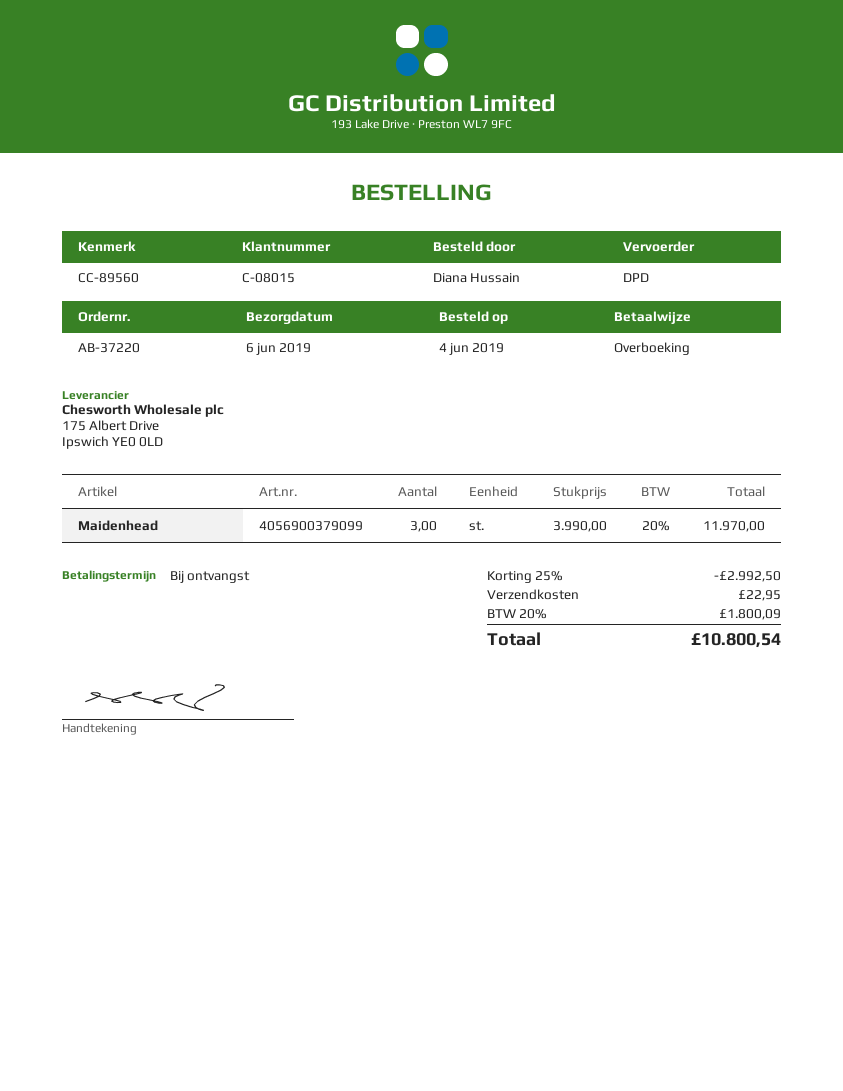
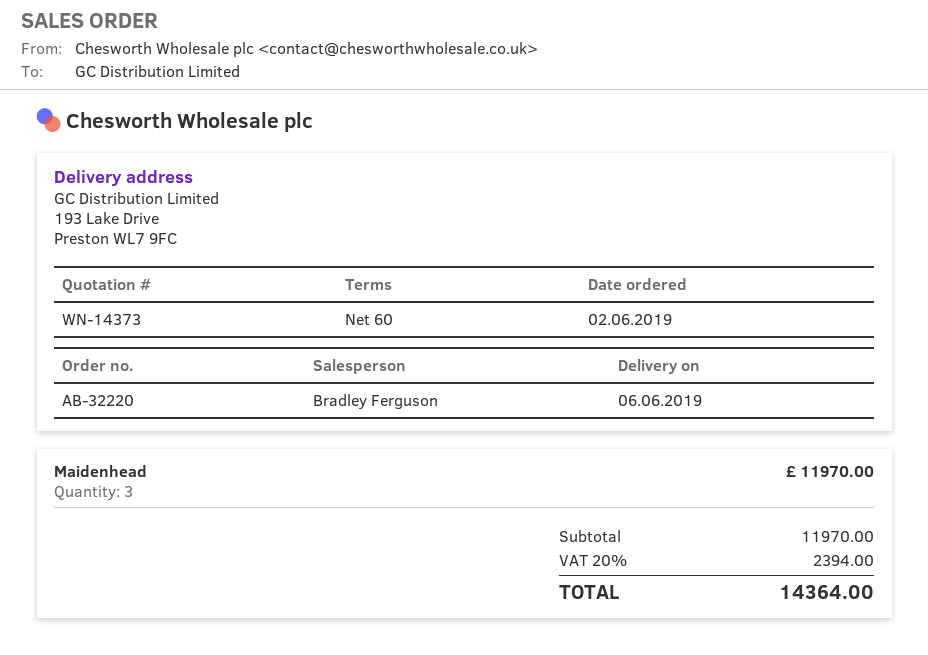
order number: AB-37220 -> AB-32220
order date: 2019-06-04 -> 2019-06-02
payment terms: on receipt -> 60 days
discount: 25% = 2992.50 -> none
shipping: 22.95 -> none
tax: 20% = 1800.09 -> 20% = 2394.00
total: 10800.54 -> 14364.00

